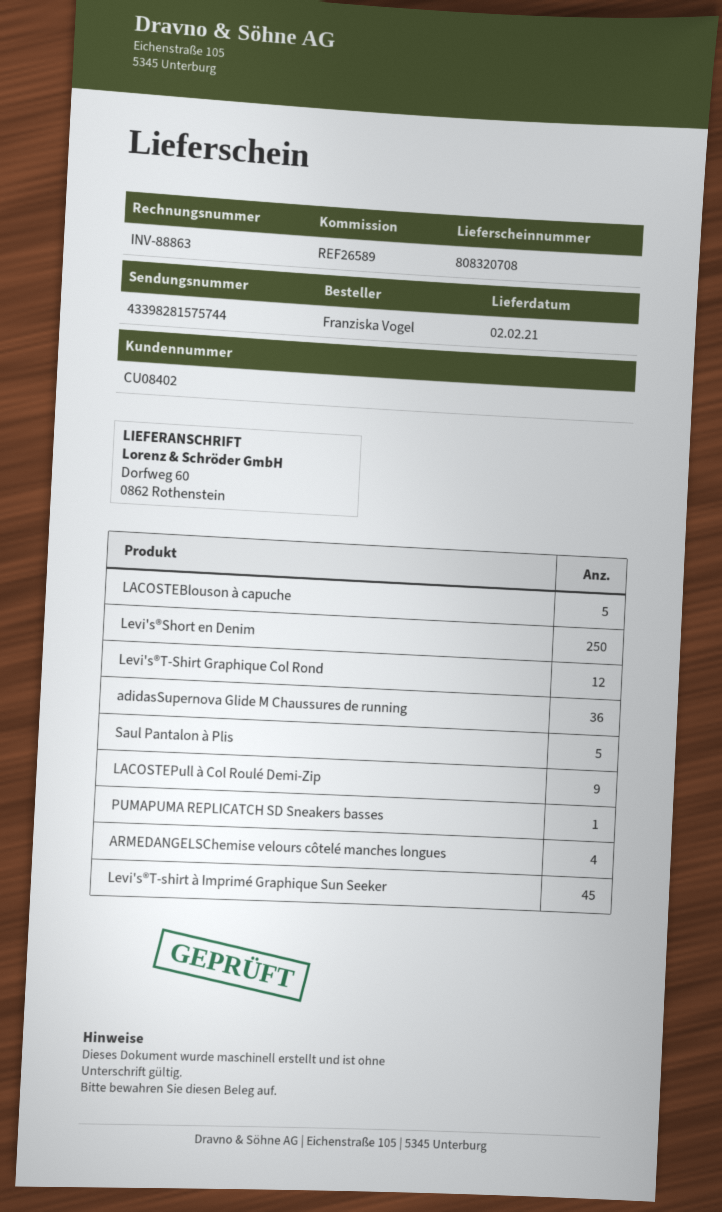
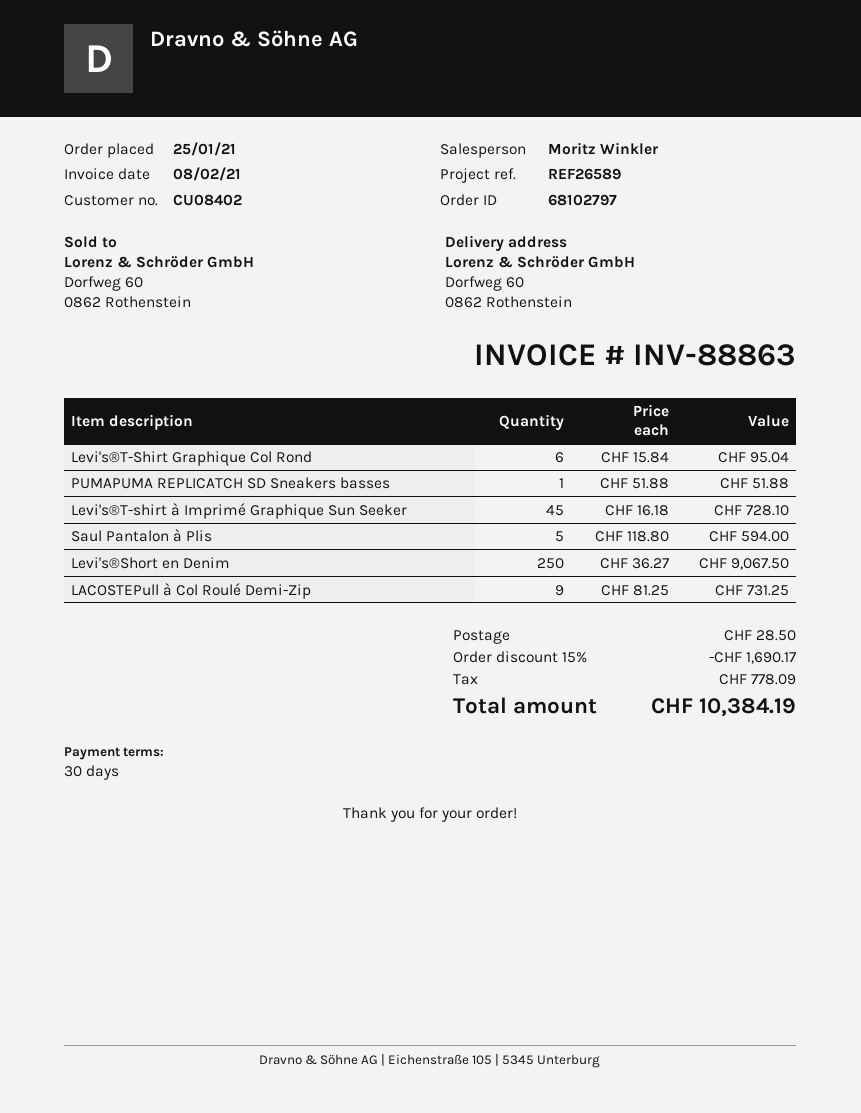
LACOSTEBlouson à capuche: 5 -> none
Levi's®T-Shirt Graphique Col Rond: 12 -> 6
adidasSupernova Glide M Chaussures de running: 36 -> none
ARMEDANGELSChemise velours côtelé manches longues: 4 -> none

